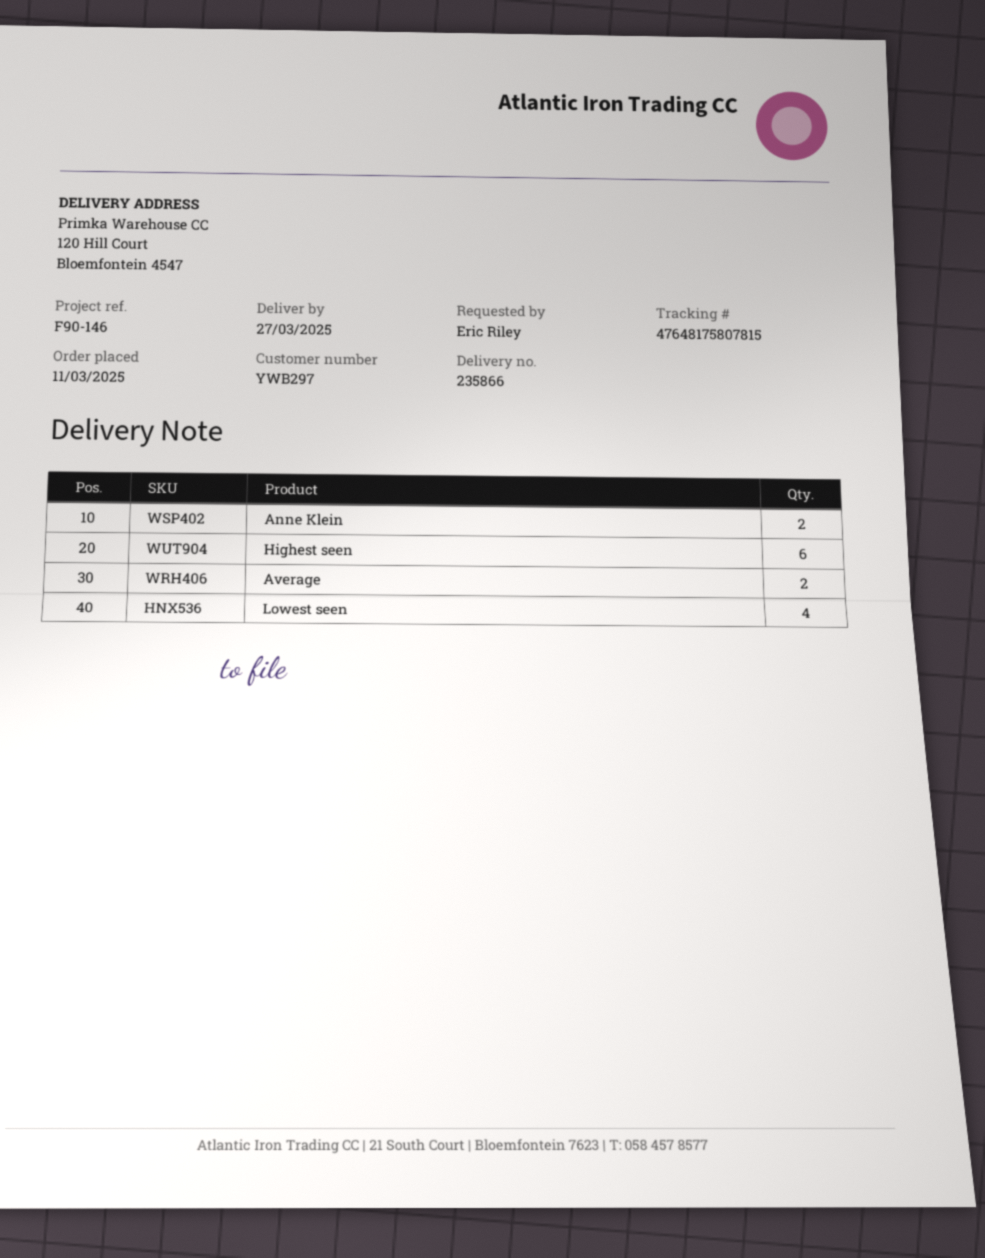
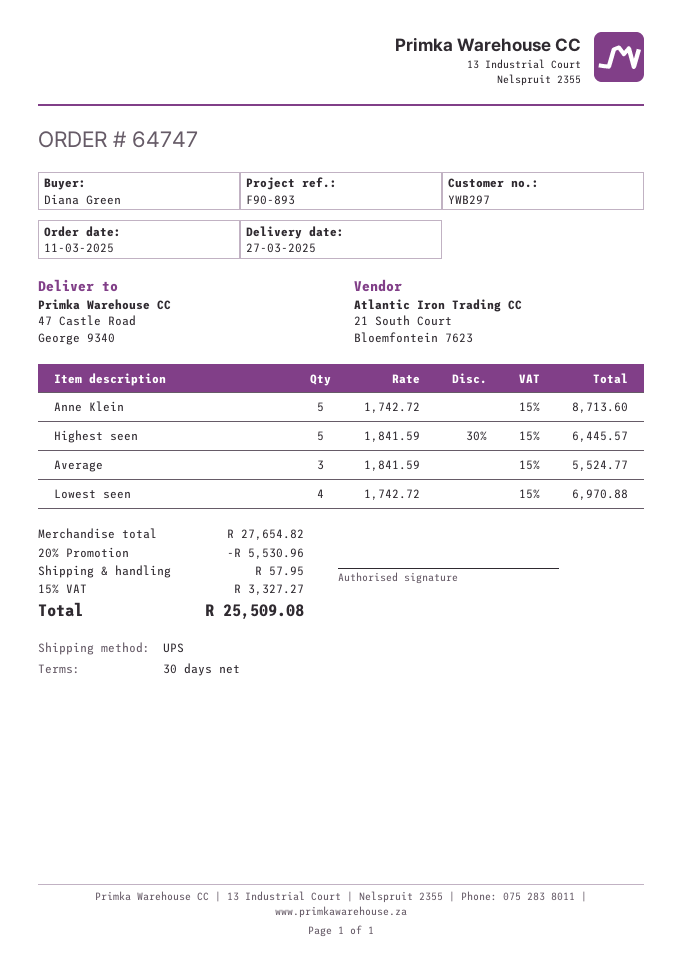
reference: F90-146 -> F90-893
ordered by: Eric Riley -> Diana Green
ship to: 120 Hill Court, Bloemfontein 4547 -> 47 Castle Road, George 9340
Anne Klein: 2 -> 5
Highest seen: 6 -> 5
Average: 2 -> 3

